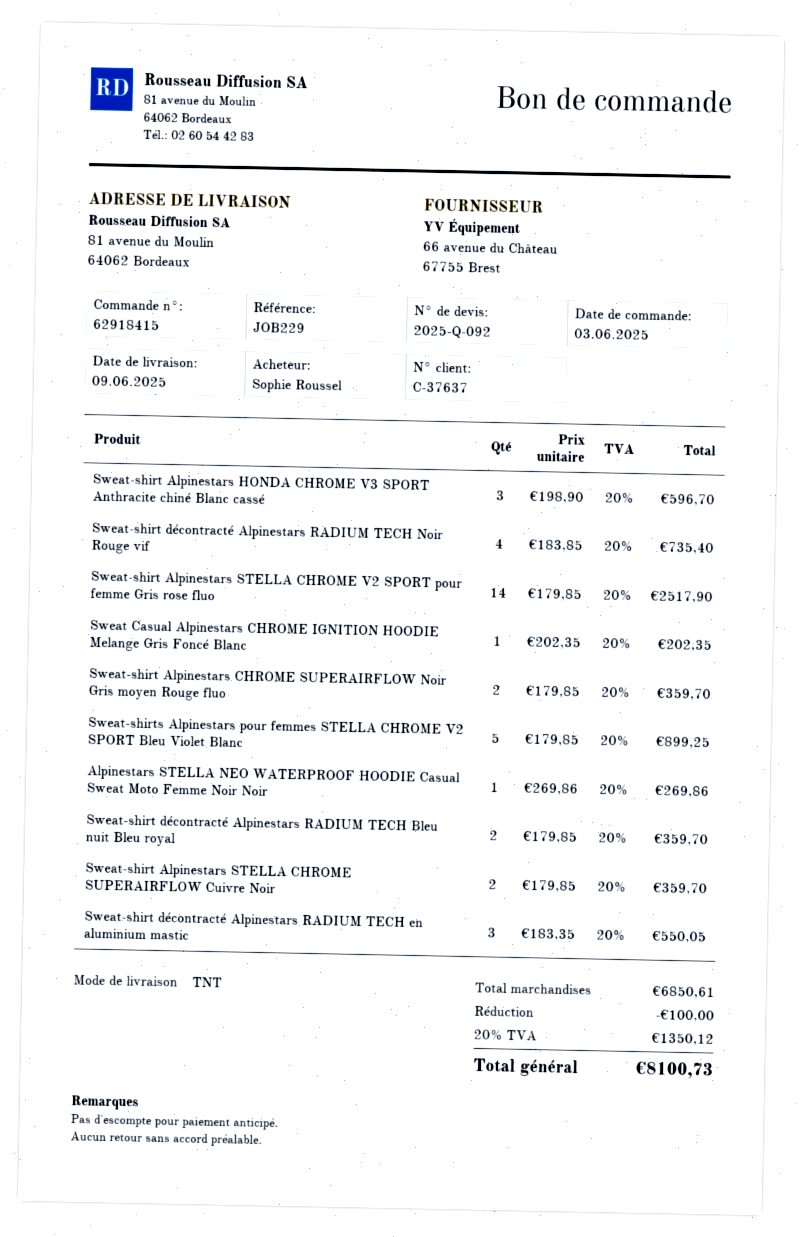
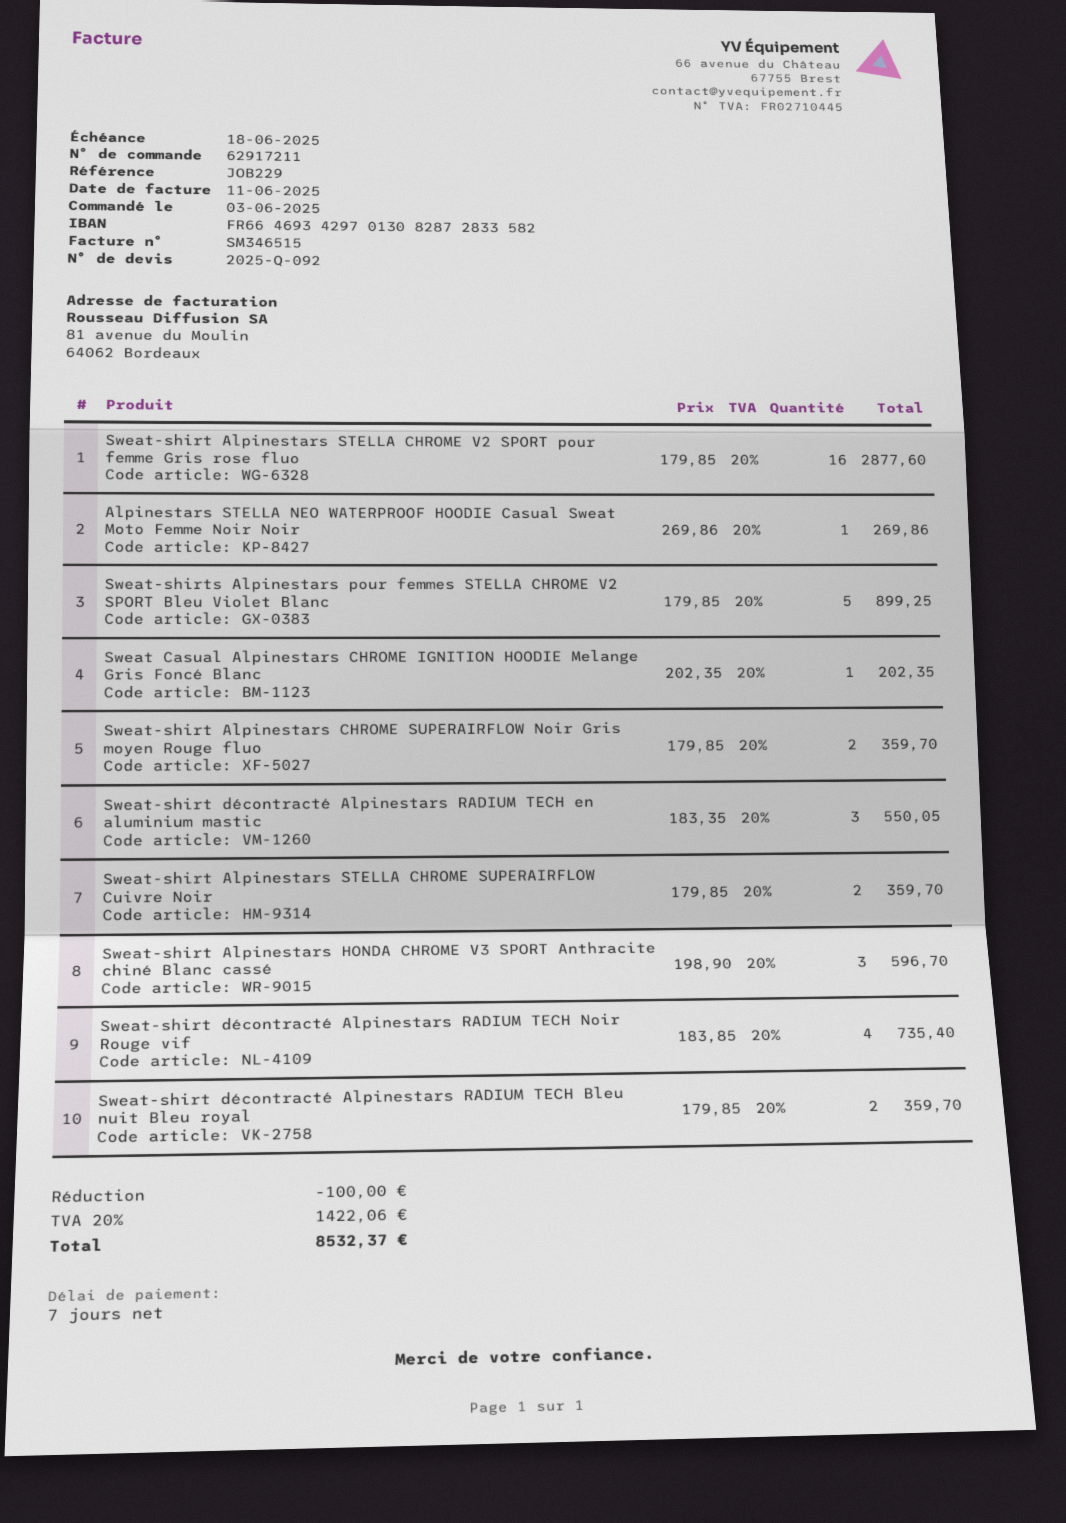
order number: 62918415 -> 62917211
Sweat-shirt Alpinestars STELLA CHROME V2 SPORT pour femme Gris rose fluo: 14 x 179.85 = 2517.90 -> 16 x 179.85 = 2877.60
tax: 20% = 1350.12 -> 20% = 1422.06
total: 8100.73 -> 8532.37

